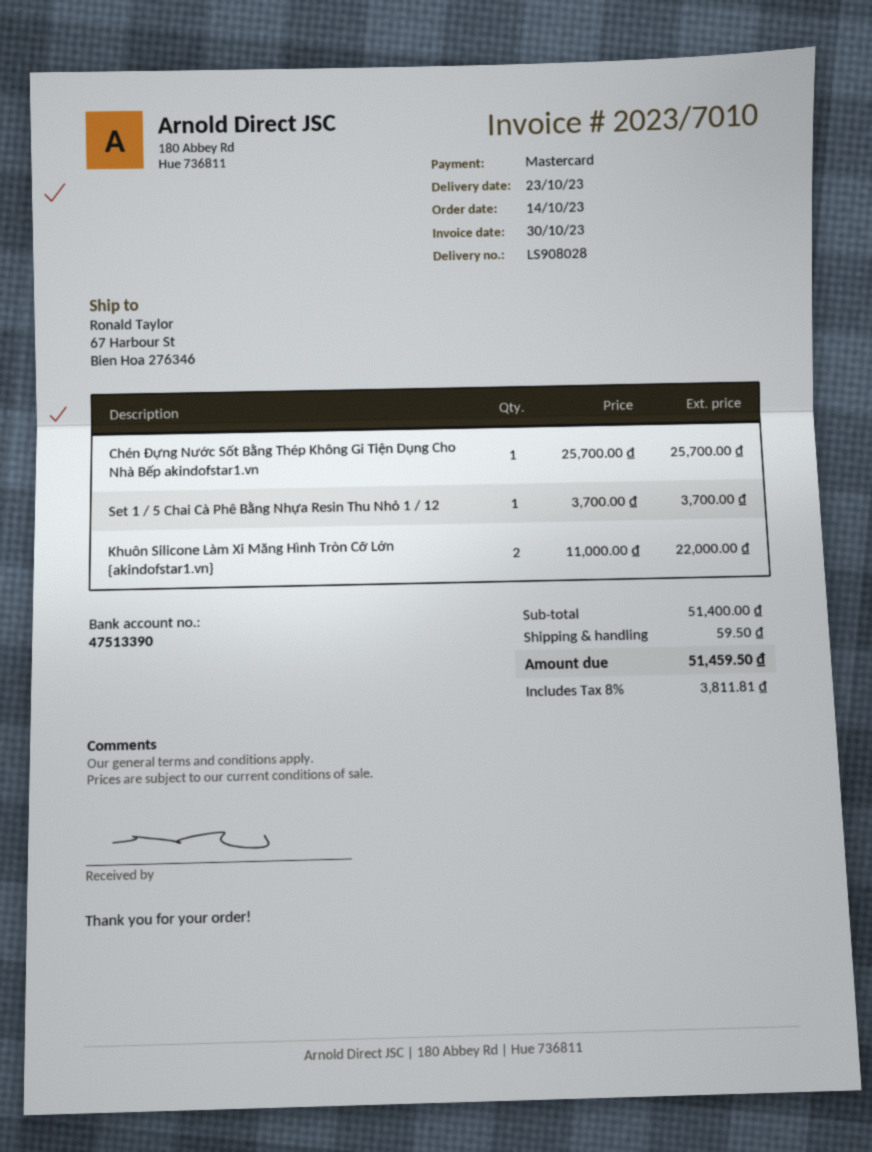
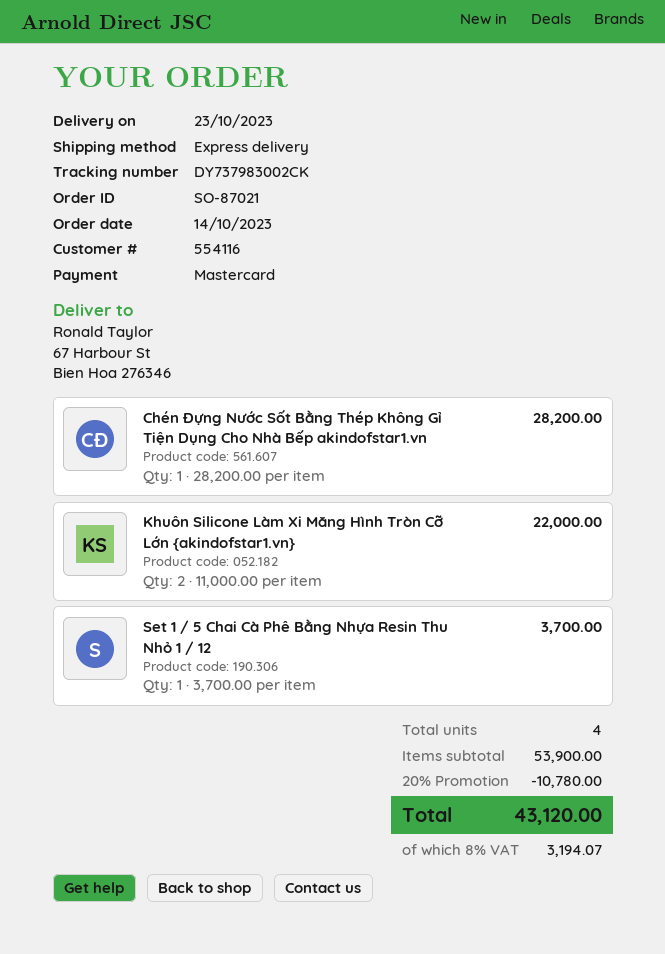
Chén Đựng Nước Sốt Bằng Thép Không Gỉ Tiện Dụng Cho Nhà Bếp akindofstar1.vn: 1 x 25700.00 = 25700.00 -> 1 x 28200.00 = 28200.00
subtotal: 51400.00 -> 53900.00
discount: none -> 20% = 10780.00
shipping: 59.50 -> none
tax: 8% = 3811.81 -> 8% = 3194.07
total: 51459.50 -> 43120.00

